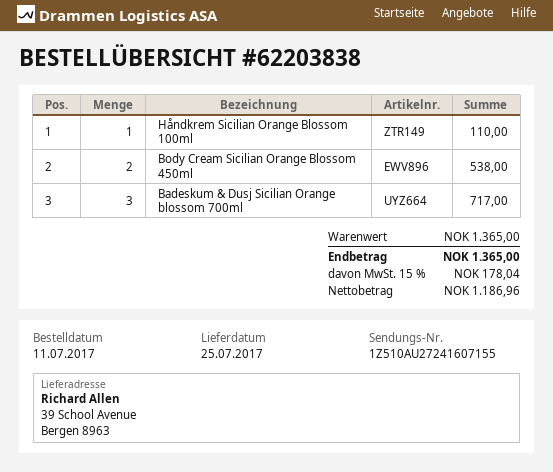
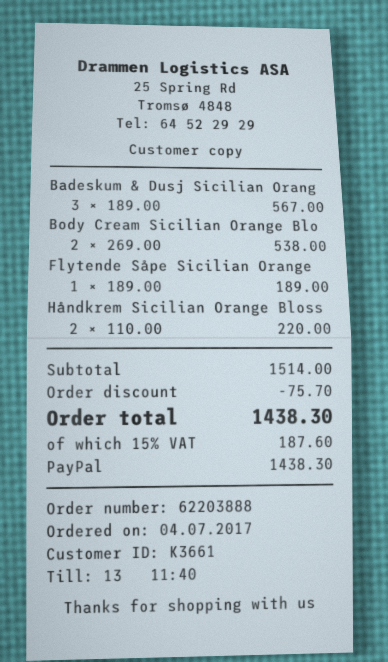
order number: 62203838 -> 62203888
order date: 2017-07-11 -> 2017-07-04
Håndkrem Sicilian Orange Blossom 100ml: 1 for 110.00 -> 2 for 220.00
Badeskum & Dusj Sicilian Orange blossom 700ml: 3 for 717.00 -> 3 for 567.00
Flytende Såpe Sicilian Orange: none -> 1 for 189.00
subtotal: 1365.00 -> 1514.00
discount: none -> 75.70
tax: 15% = 178.04 -> 15% = 187.60
total: 1365.00 -> 1438.30

